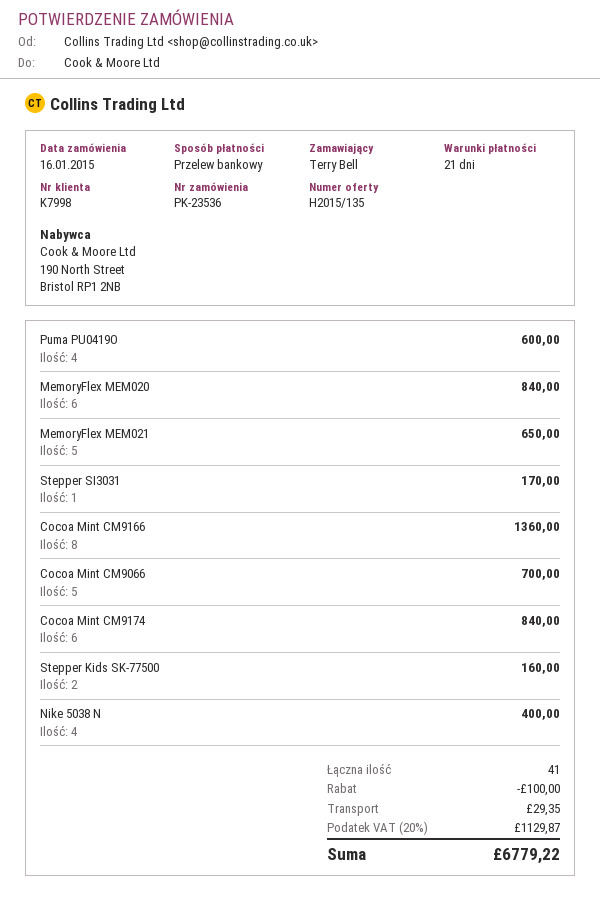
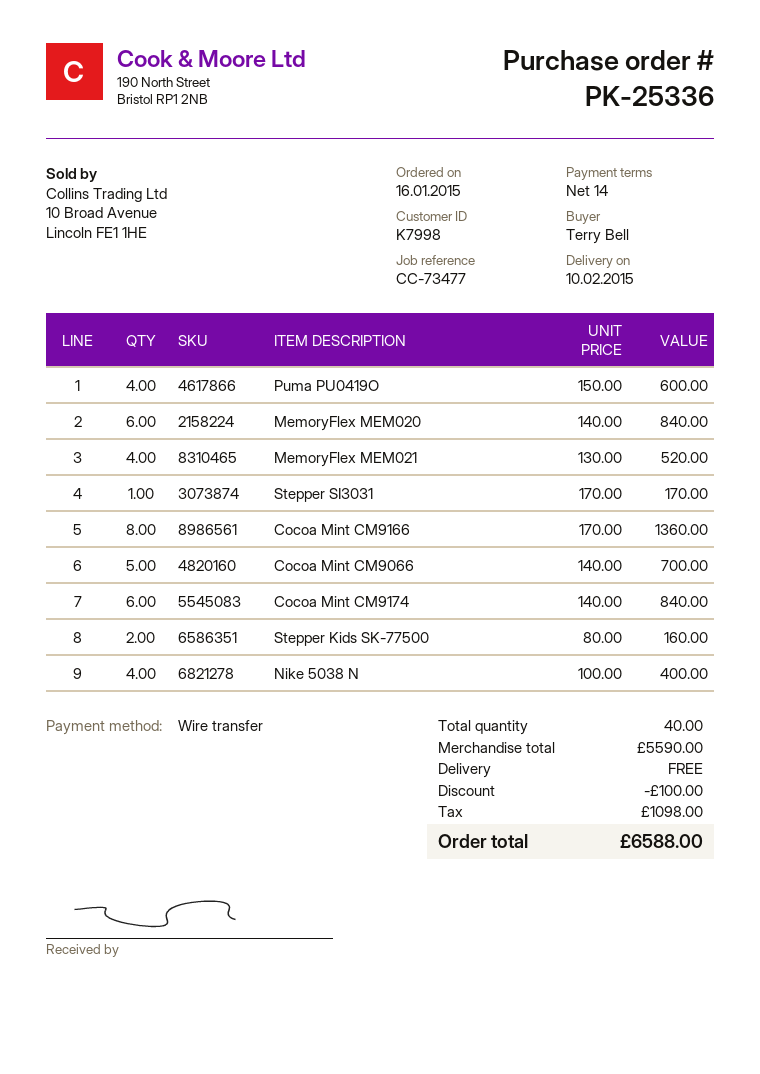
order number: PK-23536 -> PK-25336
payment terms: 21 days -> 14 days
MemoryFlex MEM021: 5 for 650.00 -> 4 for 520.00
total quantity: 41 -> 40
shipping: 29.35 -> 0.00
tax: 1129.87 -> 1098.00
total: 6779.22 -> 6588.00

